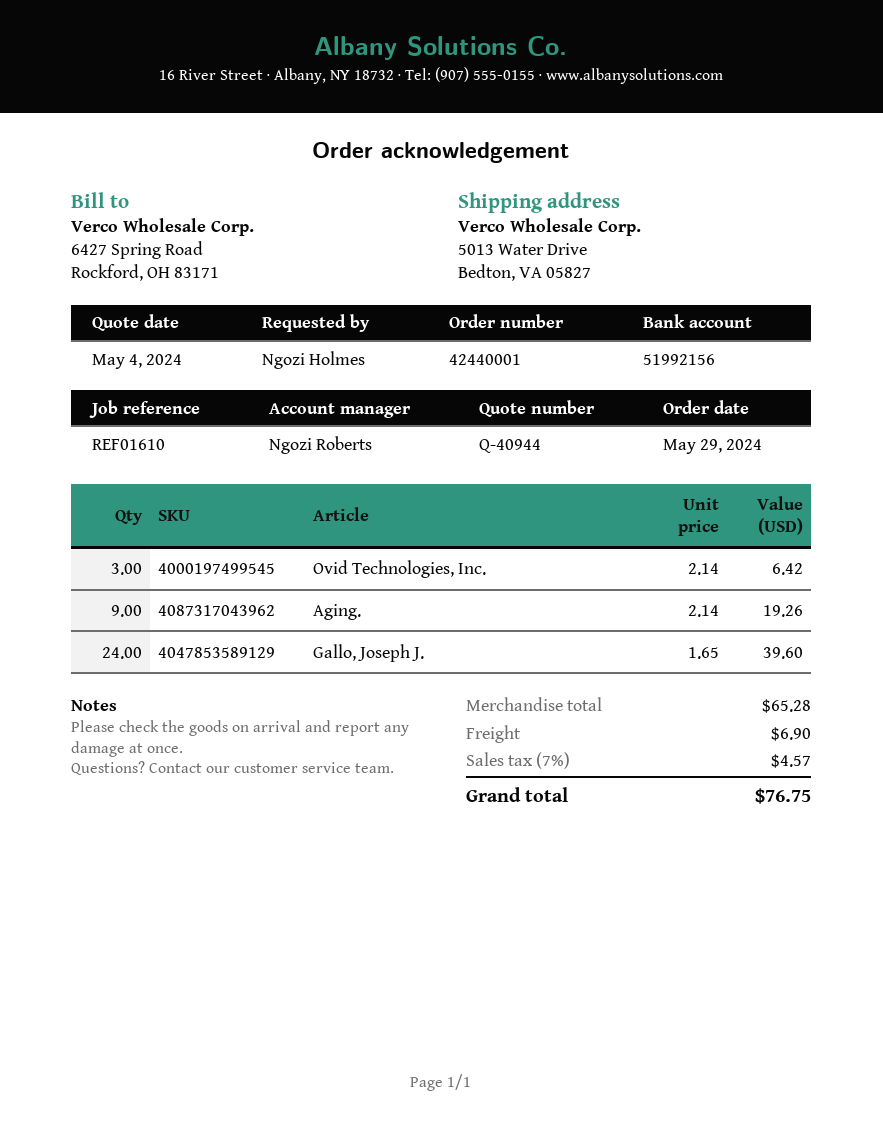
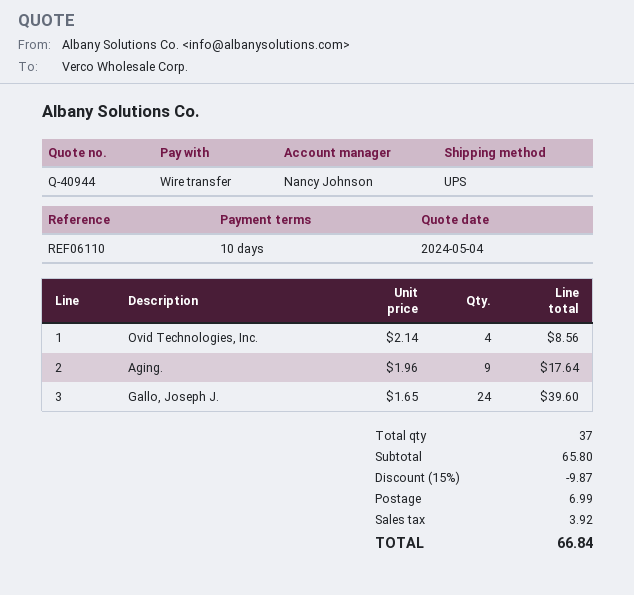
reference: REF01610 -> REF06110
sales rep: Ngozi Roberts -> Nancy Johnson
Ovid Technologies, Inc.: 3 x 2.14 = 6.42 -> 4 x 2.14 = 8.56
Aging.: 9 x 2.14 = 19.26 -> 9 x 1.96 = 17.64
subtotal: 65.28 -> 65.80
discount: none -> 15% = 9.87
shipping: 6.90 -> 6.99
tax: 4.57 -> 3.92
total: 76.75 -> 66.84

